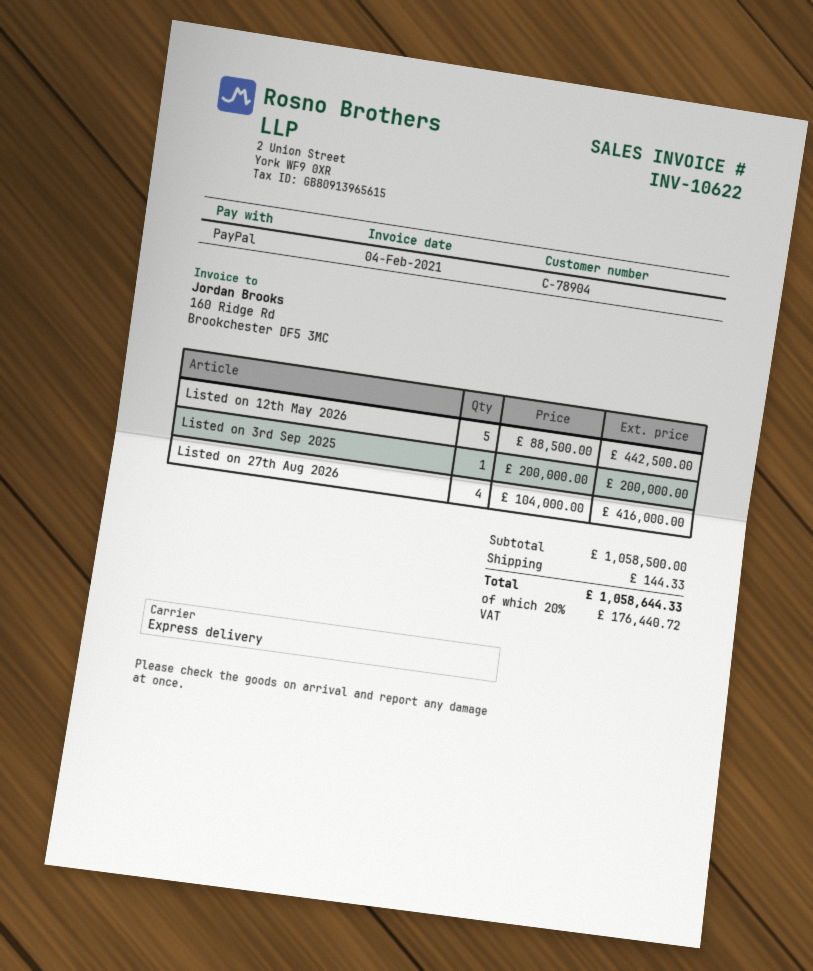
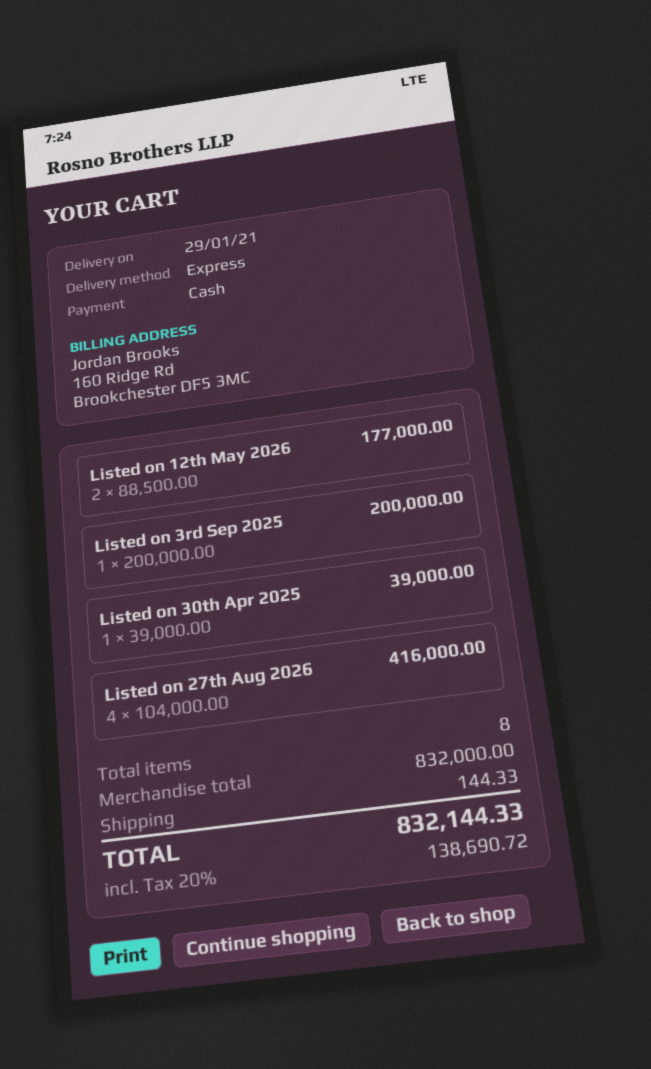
payment method: PayPal -> cash
Listed on 12th May 2026: 5 x 88500.00 = 442500.00 -> 2 x 88500.00 = 177000.00
Listed on 30th Apr 2025: none -> 1 x 39000.00 = 39000.00
subtotal: 1058500.00 -> 832000.00
tax: 20% = 176440.72 -> 20% = 138690.72
total: 1058644.33 -> 832144.33

